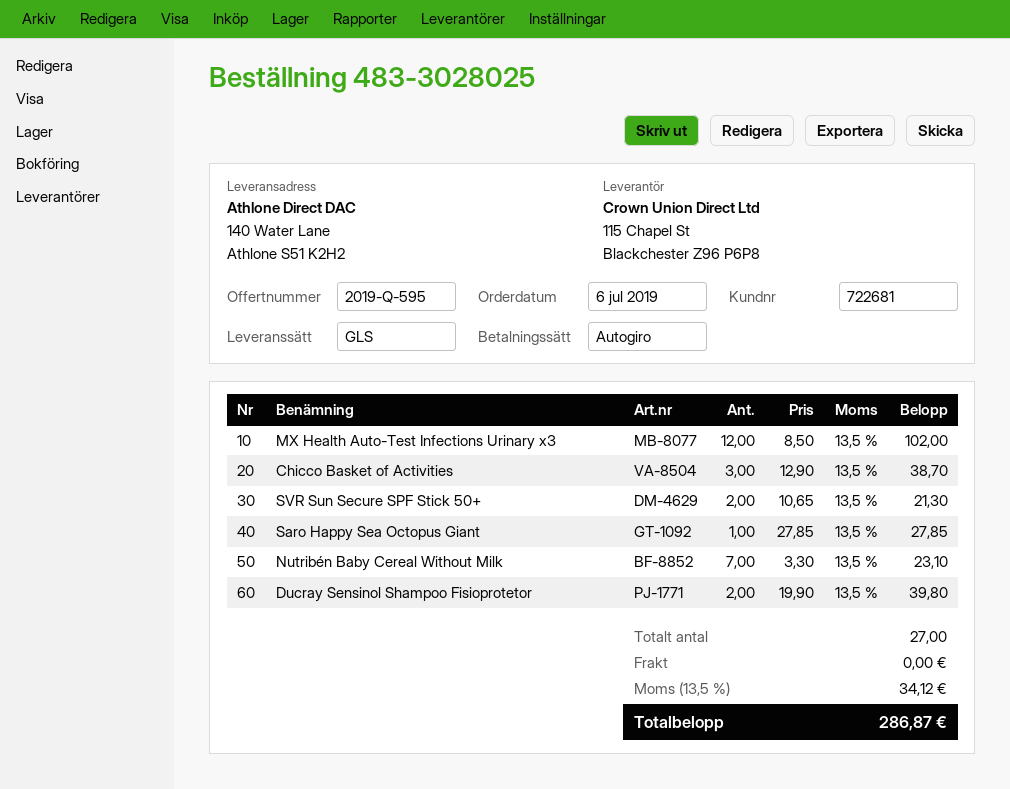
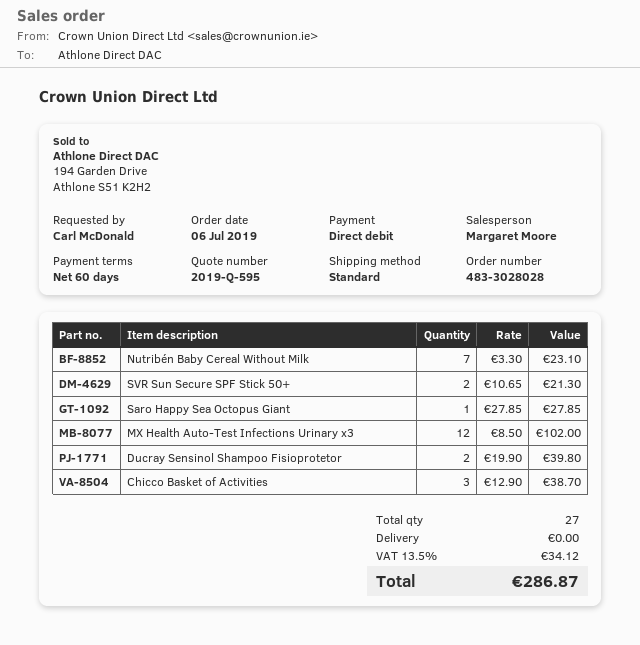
order number: 483-3028025 -> 483-3028028
shipping method: GLS -> standard

